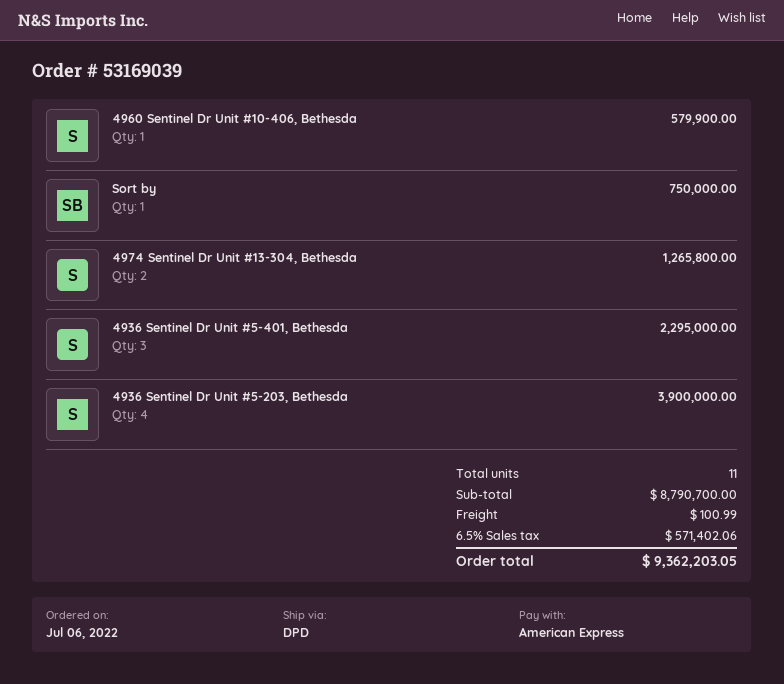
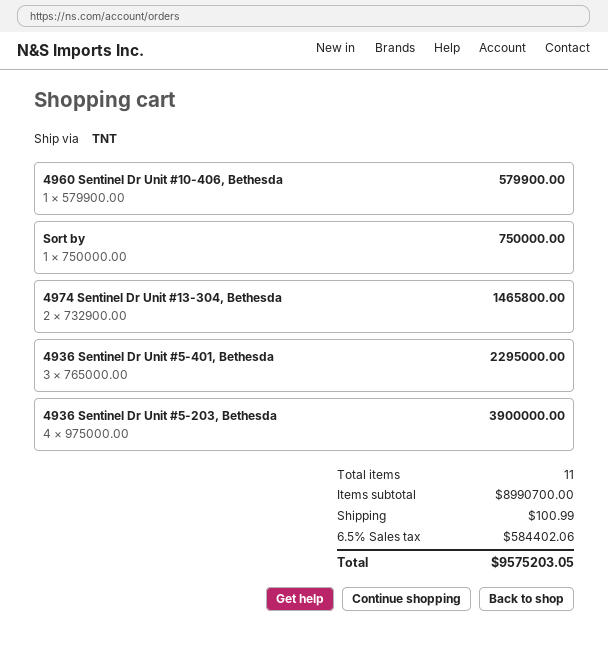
shipping method: DPD -> TNT
4974 Sentinel Dr Unit #13-304, Bethesda: 2 for 1265800.00 -> 2 for 1465800.00
subtotal: 8790700.00 -> 8990700.00
tax: 6.5% = 571402.06 -> 6.5% = 584402.06
total: 9362203.05 -> 9575203.05

